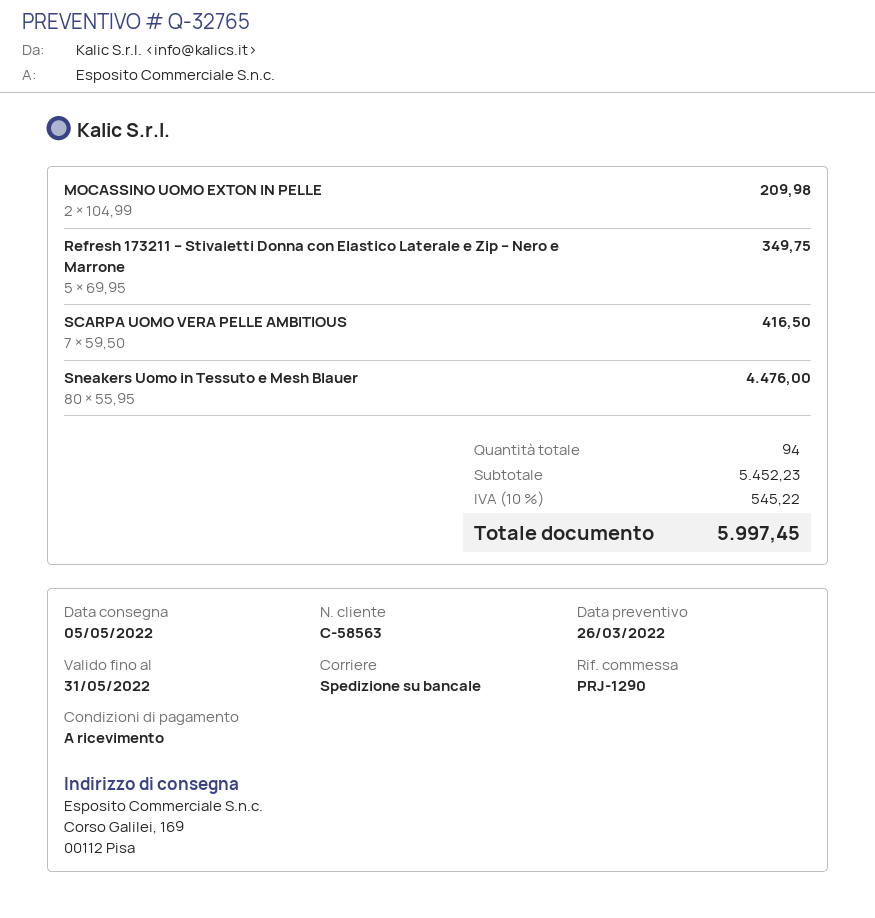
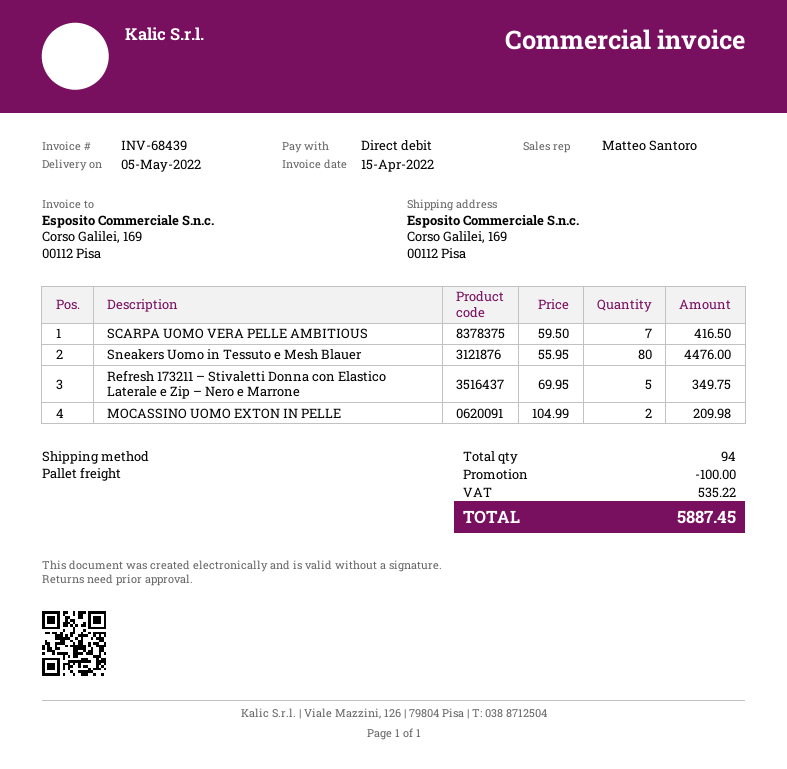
discount: none -> 100.00
tax: 545.22 -> 535.22
total: 5997.45 -> 5887.45

